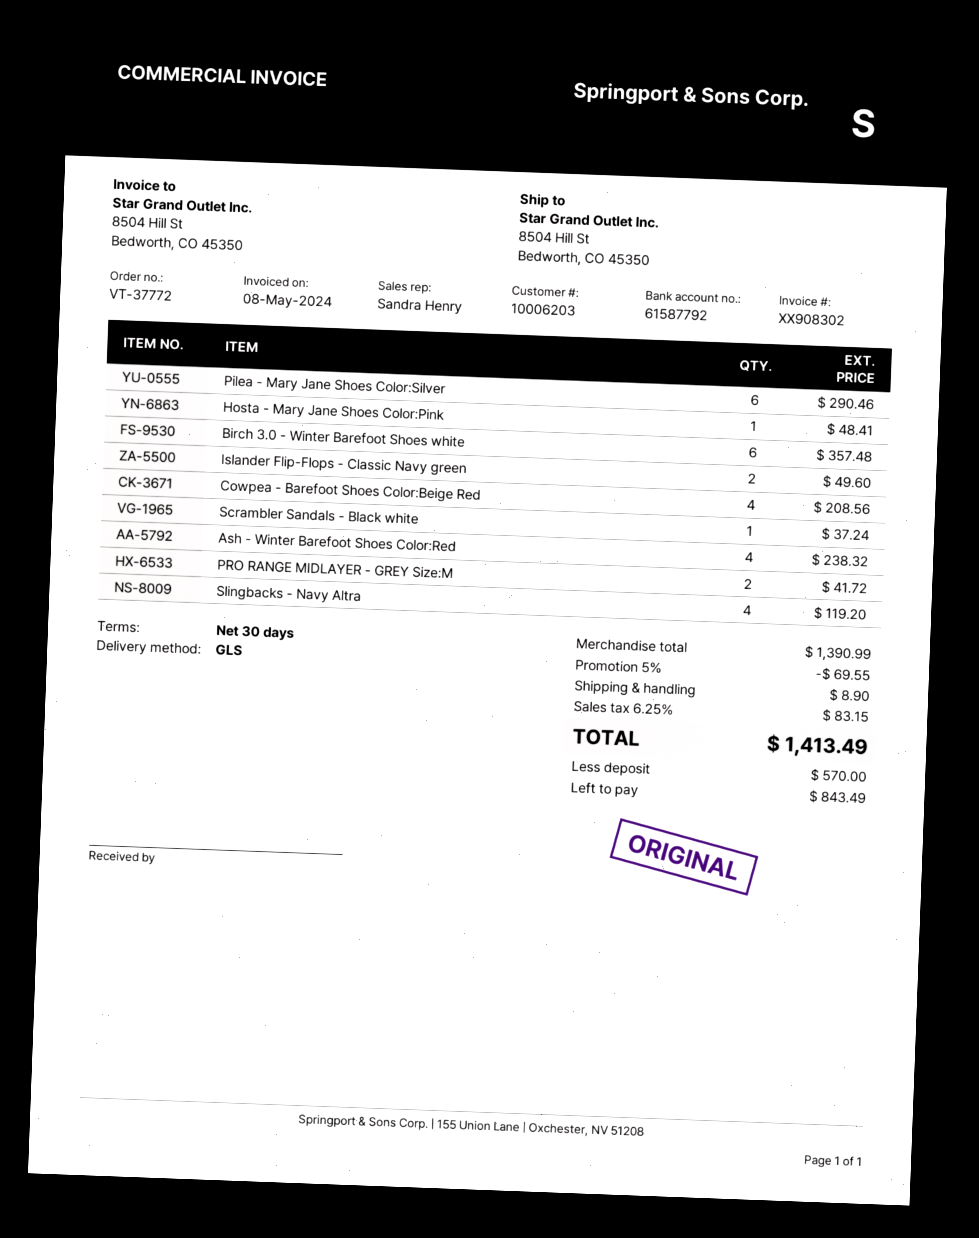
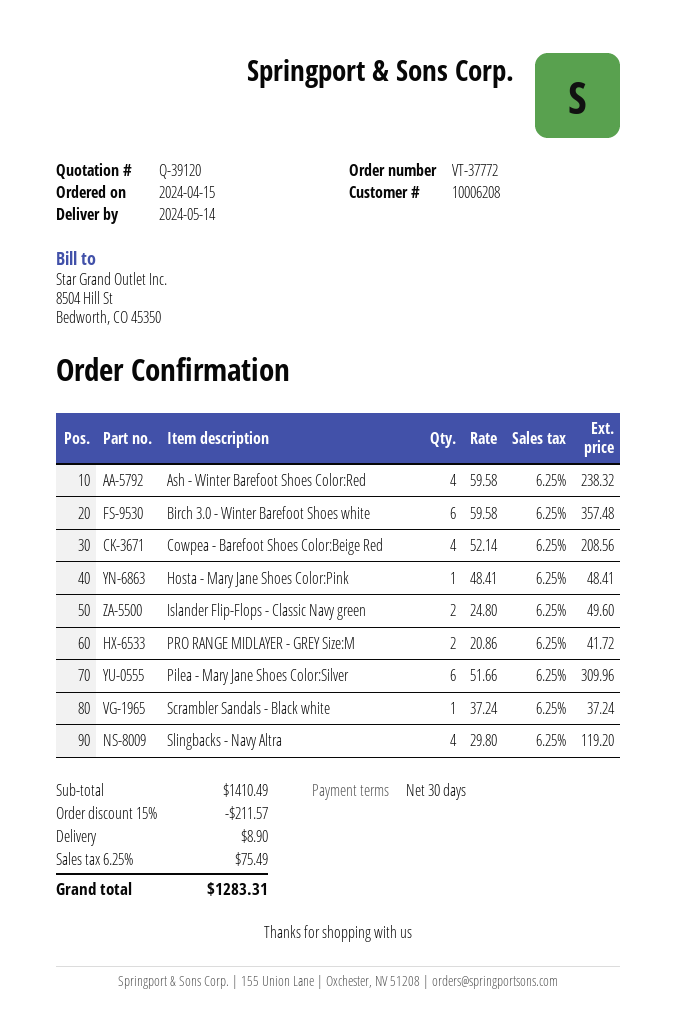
customer number: 10006203 -> 10006208
Pilea - Mary Jane Shoes Color:Silver: 6 for 290.46 -> 6 for 309.96
subtotal: 1390.99 -> 1410.49
discount: 5% = 69.55 -> 15% = 211.57
tax: 6.25% = 83.15 -> 6.25% = 75.49
total: 1413.49 -> 1283.31

